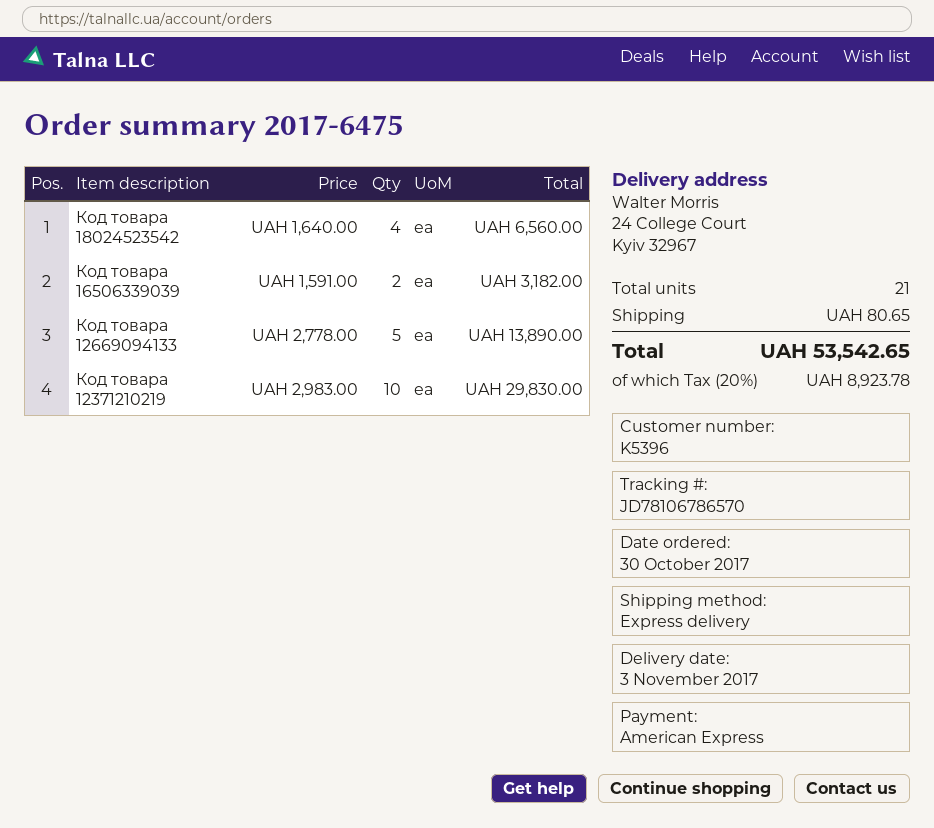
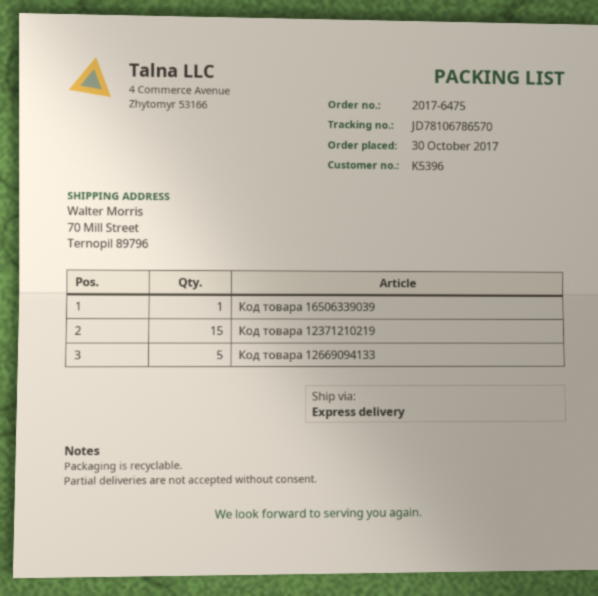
ship to: 24 College Court, Kyiv 32967 -> 70 Mill Street, Ternopil 89796
Код товара 18024523542: 4 -> none
Код товара 16506339039: 2 -> 1
Код товара 12371210219: 10 -> 15

